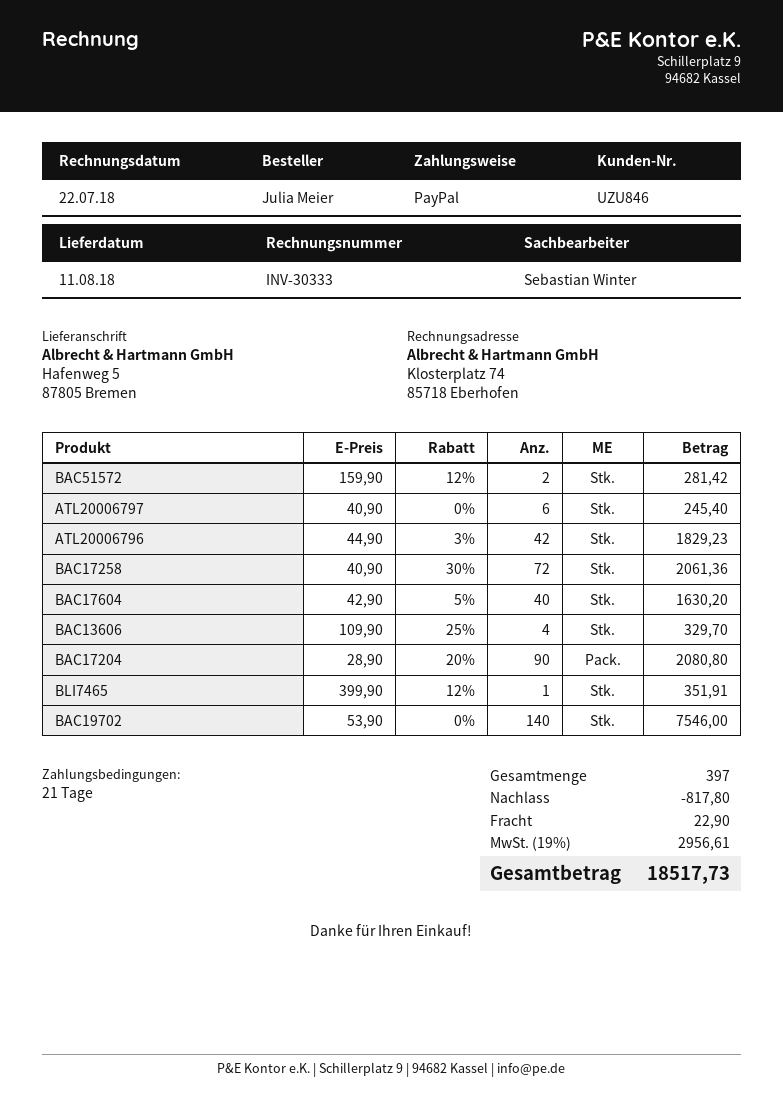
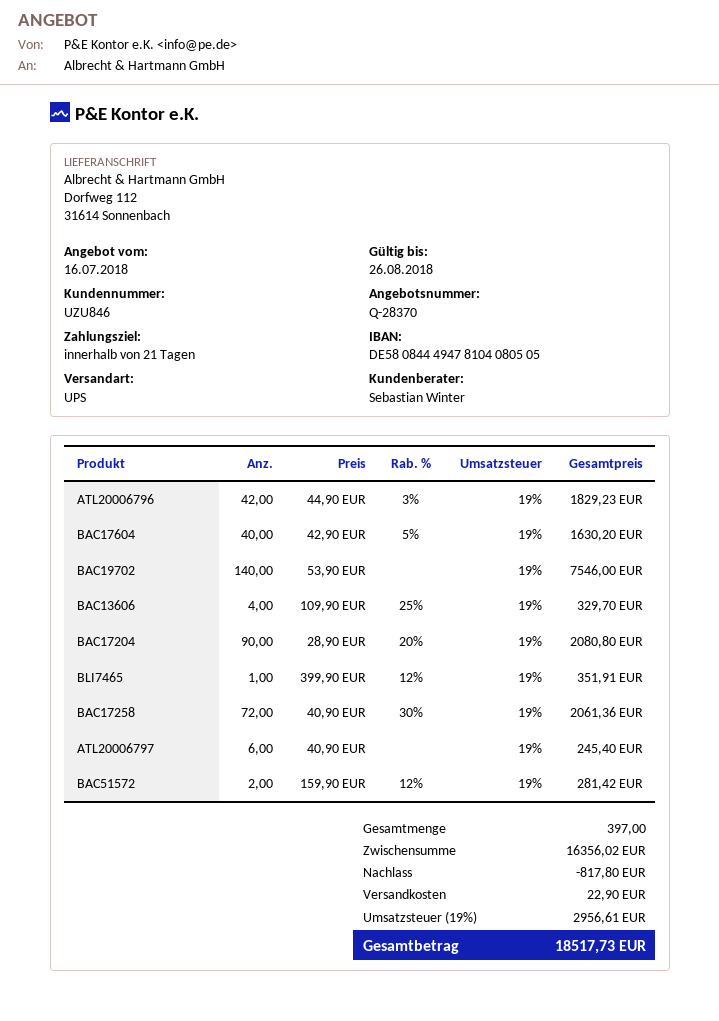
ship to: Hafenweg 5, 87805 Bremen -> Dorfweg 112, 31614 Sonnenbach

